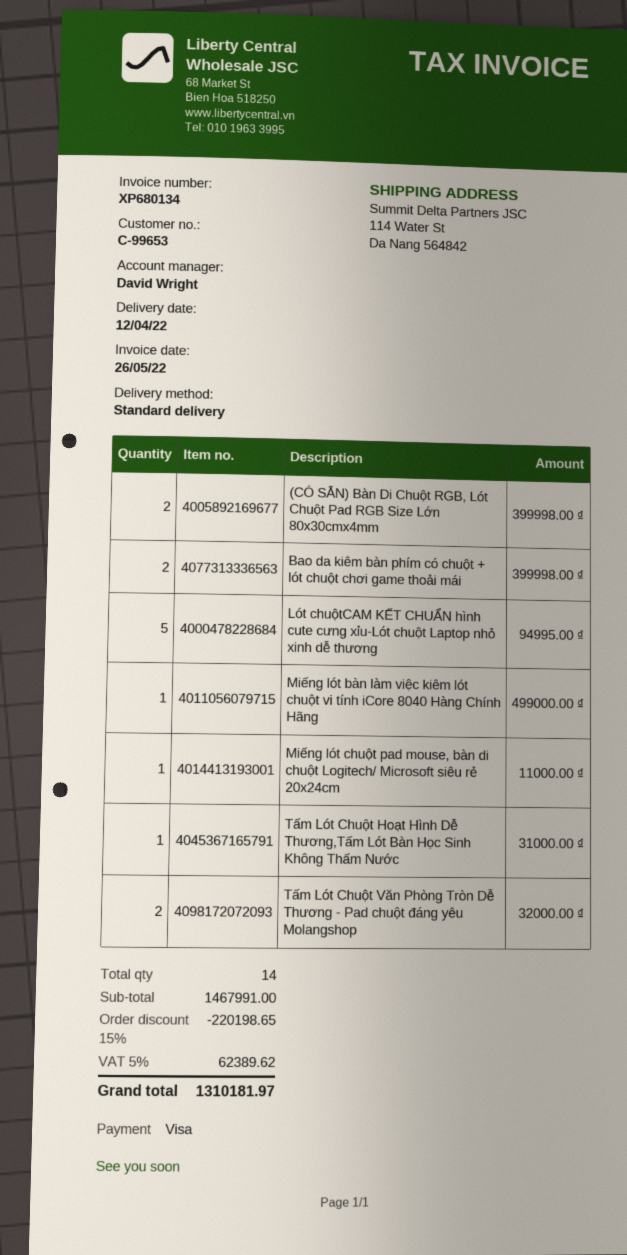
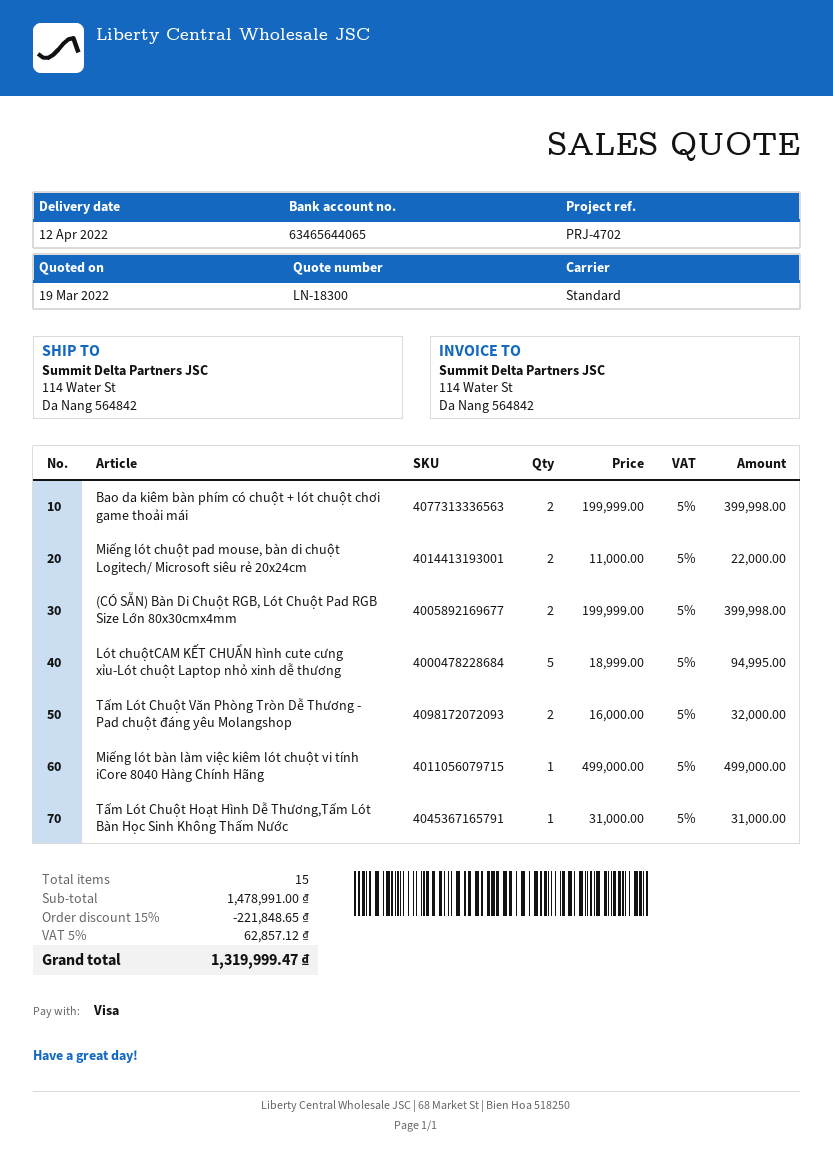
Miếng lót chuột pad mouse, bàn di chuột Logitech/ Microsoft siêu rẻ 20x24cm: 1 for 11000.00 -> 2 for 22000.00
total quantity: 14 -> 15
subtotal: 1467991.00 -> 1478991.00
discount: 15% = 220198.65 -> 15% = 221848.65
tax: 5% = 62389.62 -> 5% = 62857.12
total: 1310181.97 -> 1319999.47

